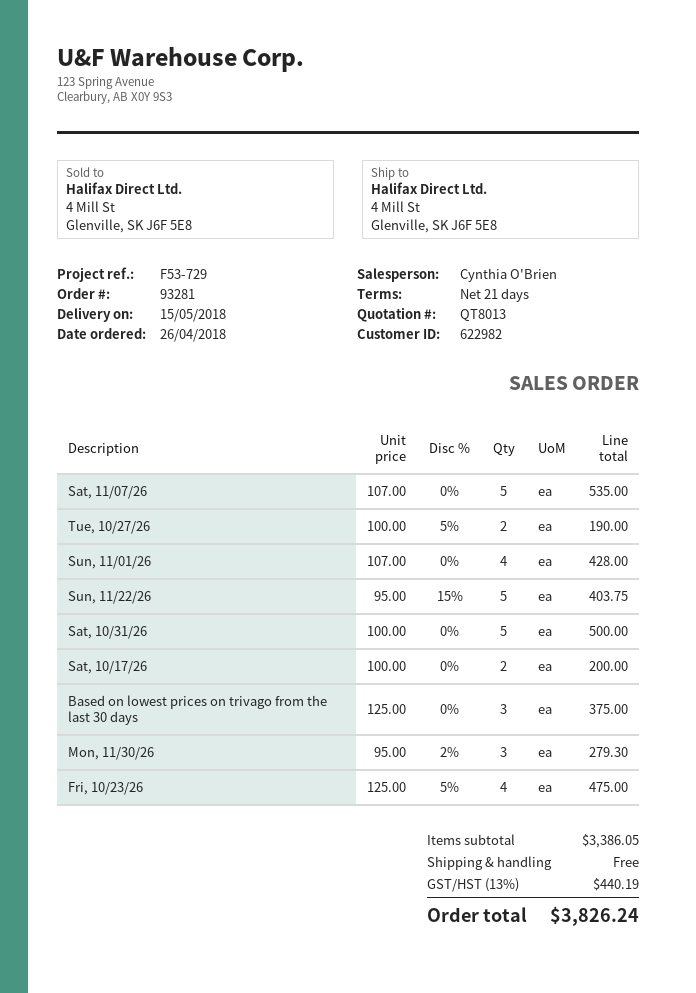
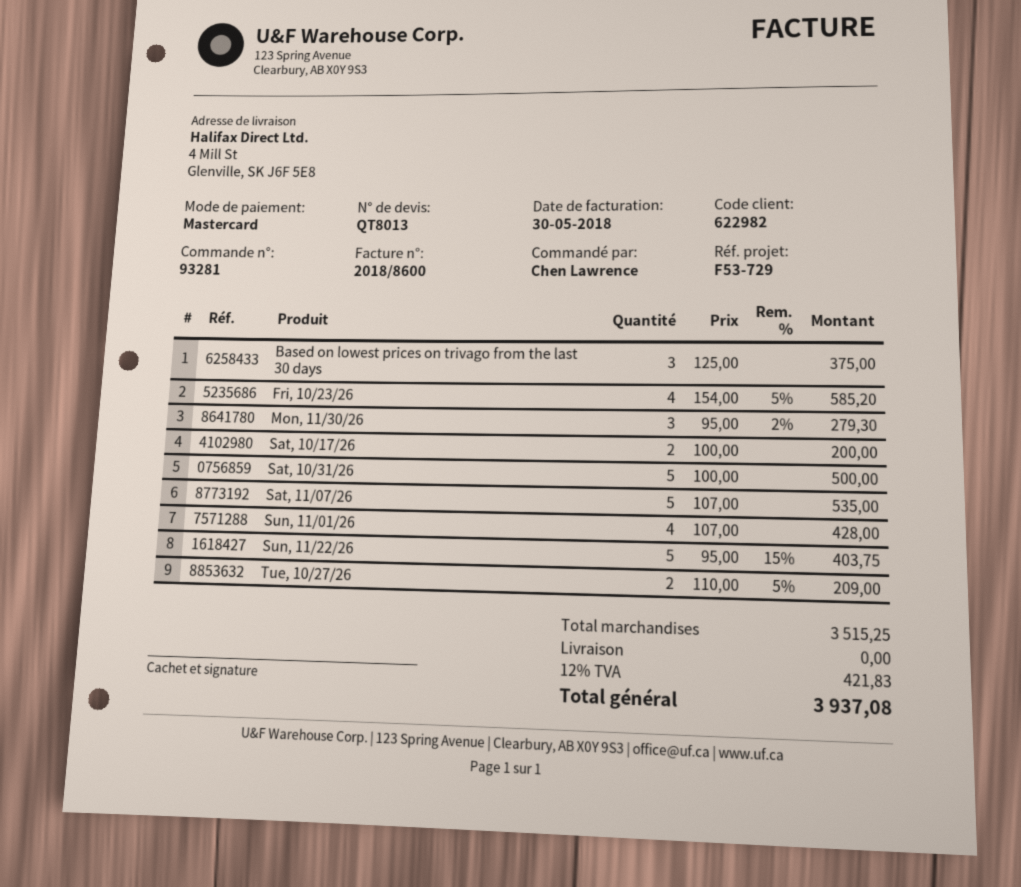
Tue, 10/27/26: 2 x 100.00 - 5% = 190.00 -> 2 x 110.00 - 5% = 209.00
Fri, 10/23/26: 4 x 125.00 - 5% = 475.00 -> 4 x 154.00 - 5% = 585.20
subtotal: 3386.05 -> 3515.25
tax: 13% = 440.19 -> 12% = 421.83
total: 3826.24 -> 3937.08

